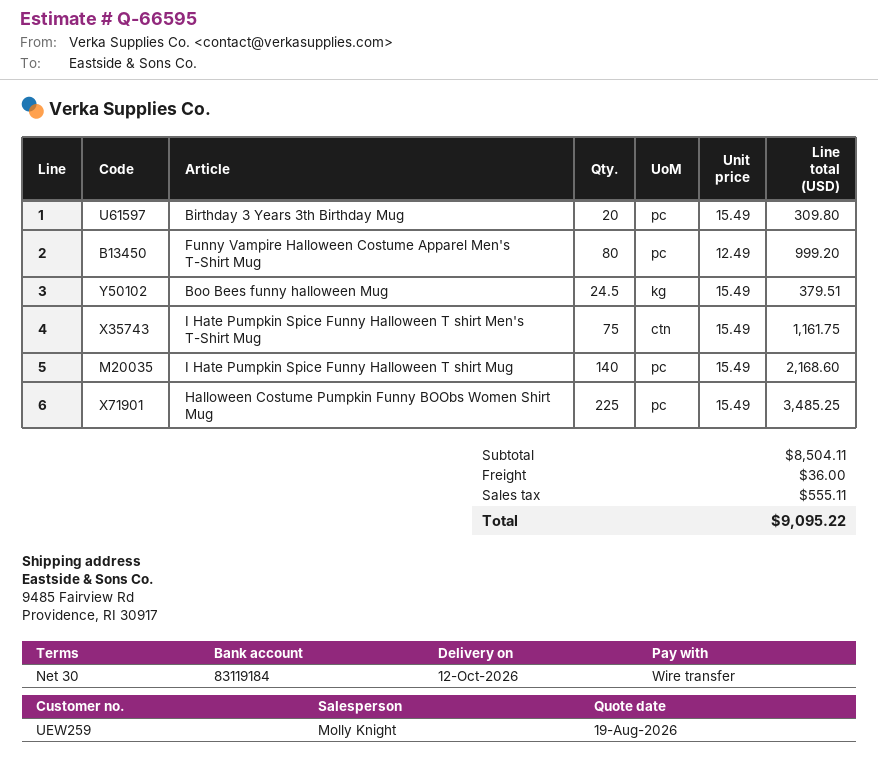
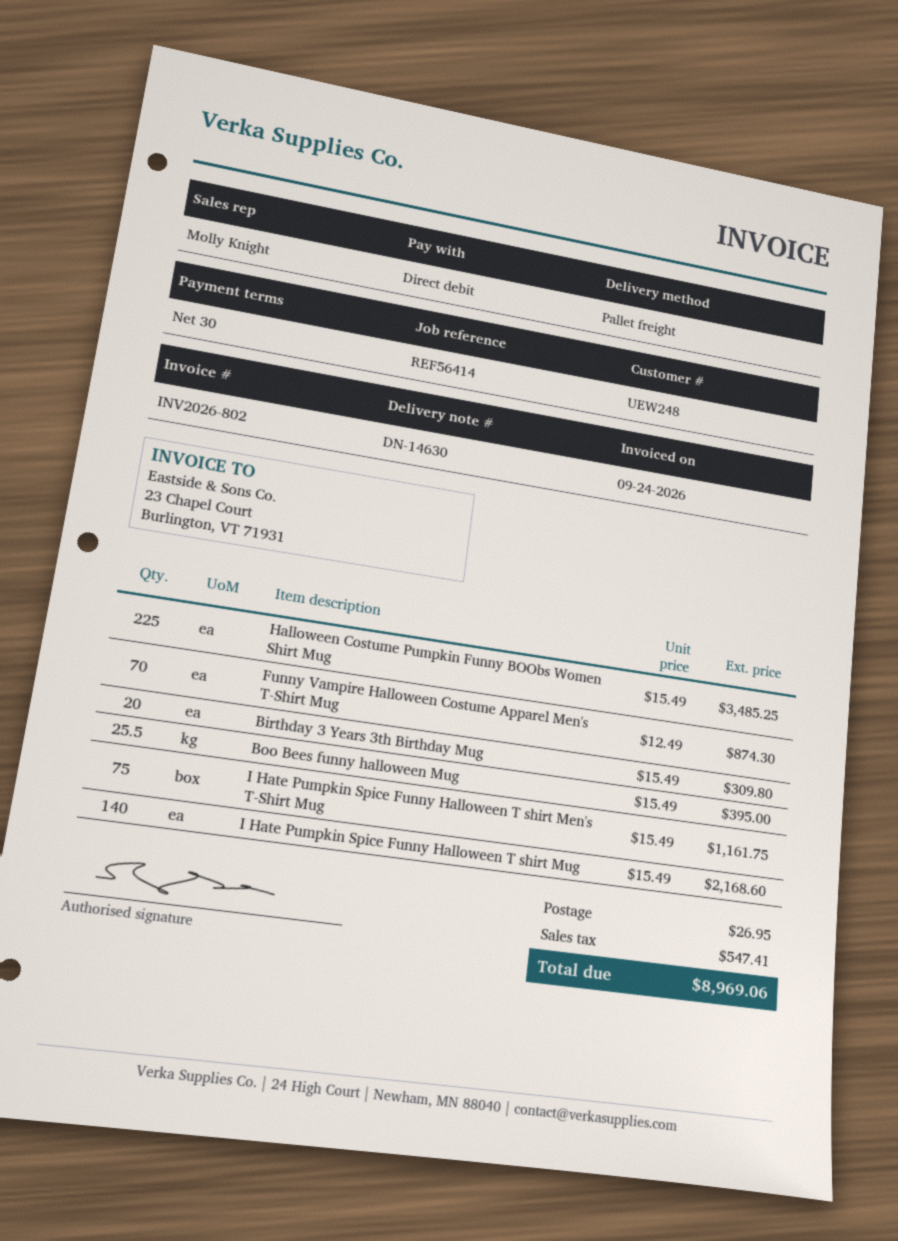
customer number: UEW259 -> UEW248
payment method: bank transfer -> direct debit
Funny Vampire Halloween Costume Apparel Men's T-Shirt Mug: 80 x 12.49 = 999.20 -> 70 x 12.49 = 874.30
Boo Bees funny halloween Mug: 24.5 x 15.49 = 379.51 -> 25.5 x 15.49 = 395.00
shipping: 36.00 -> 26.95
tax: 555.11 -> 547.41
total: 9095.22 -> 8969.06

